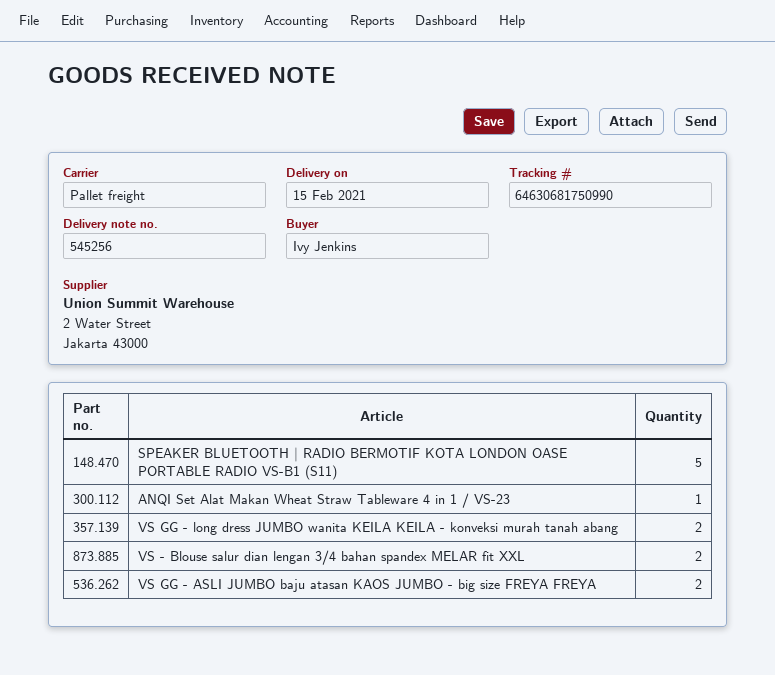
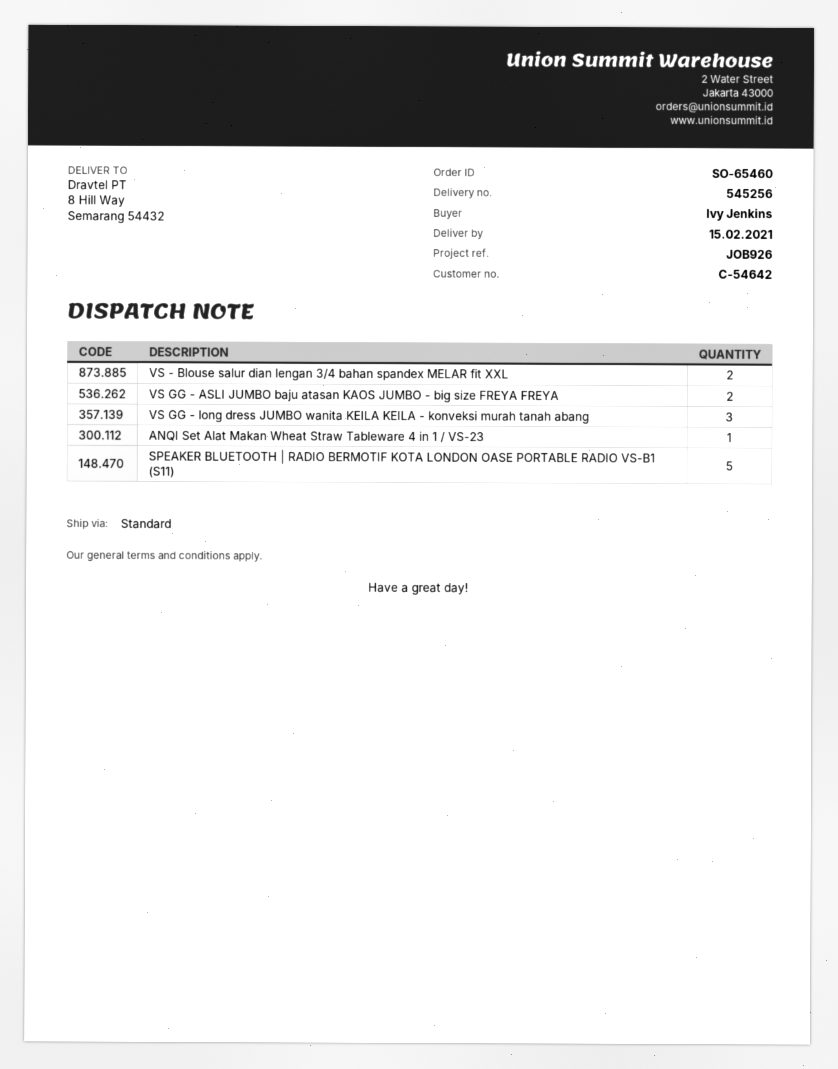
shipping method: pallet freight -> standard
VS GG - long dress JUMBO wanita KEILA KEILA - konveksi murah tanah abang: 2 -> 3

